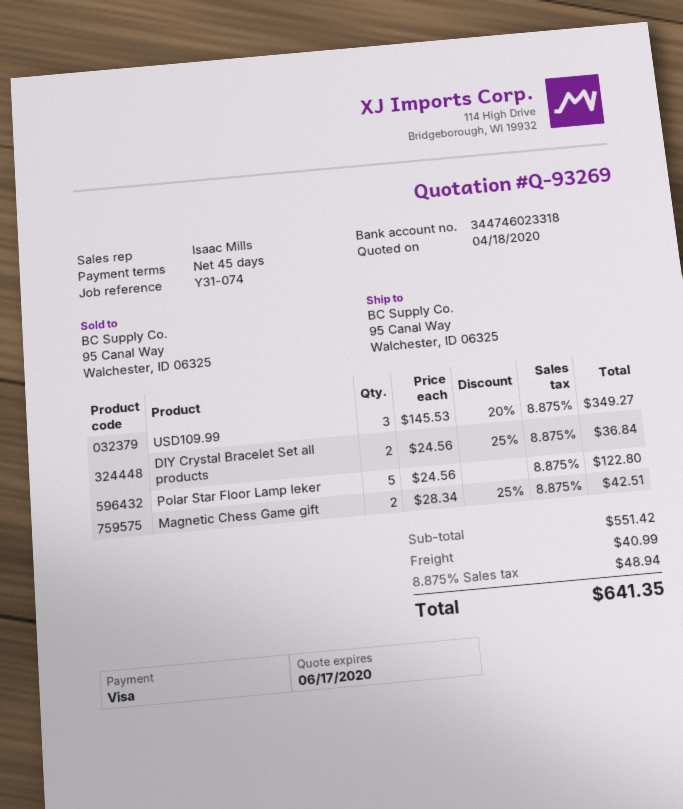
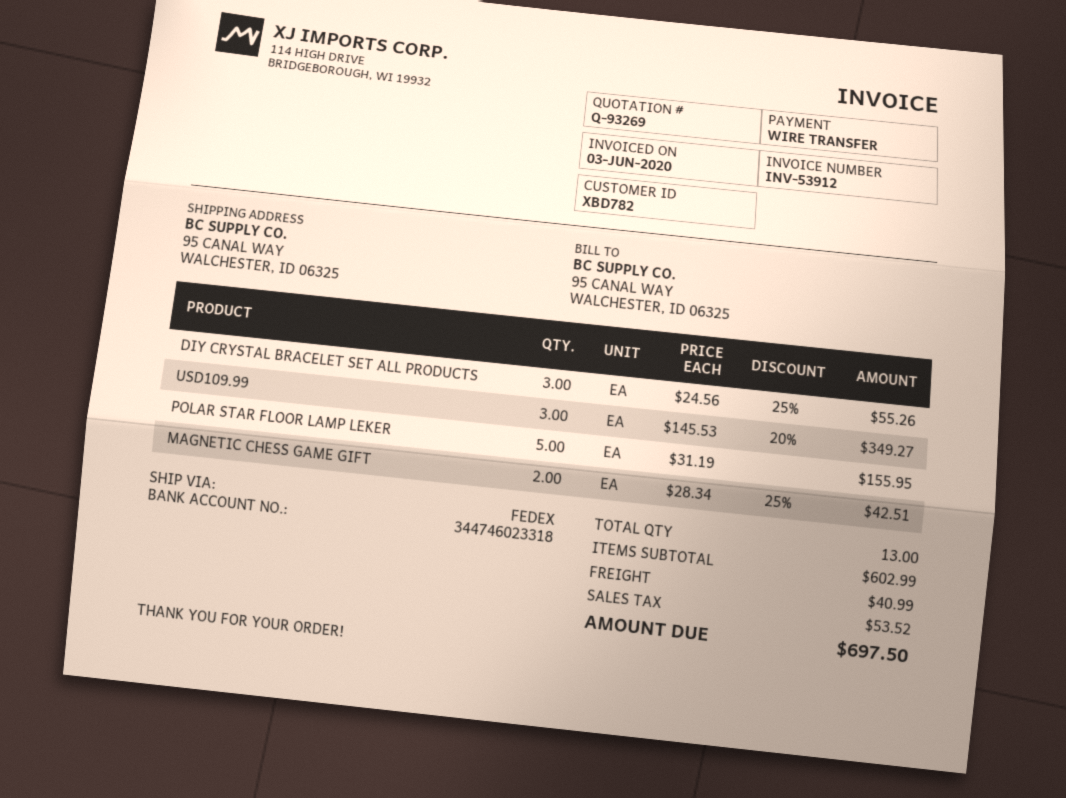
payment method: Visa -> bank transfer
DIY Crystal Bracelet Set all products: 2 x 24.56 - 25% = 36.84 -> 3 x 24.56 - 25% = 55.26
Polar Star Floor Lamp leker: 5 x 24.56 = 122.80 -> 5 x 31.19 = 155.95
subtotal: 551.42 -> 602.99
tax: 48.94 -> 53.52
total: 641.35 -> 697.50

